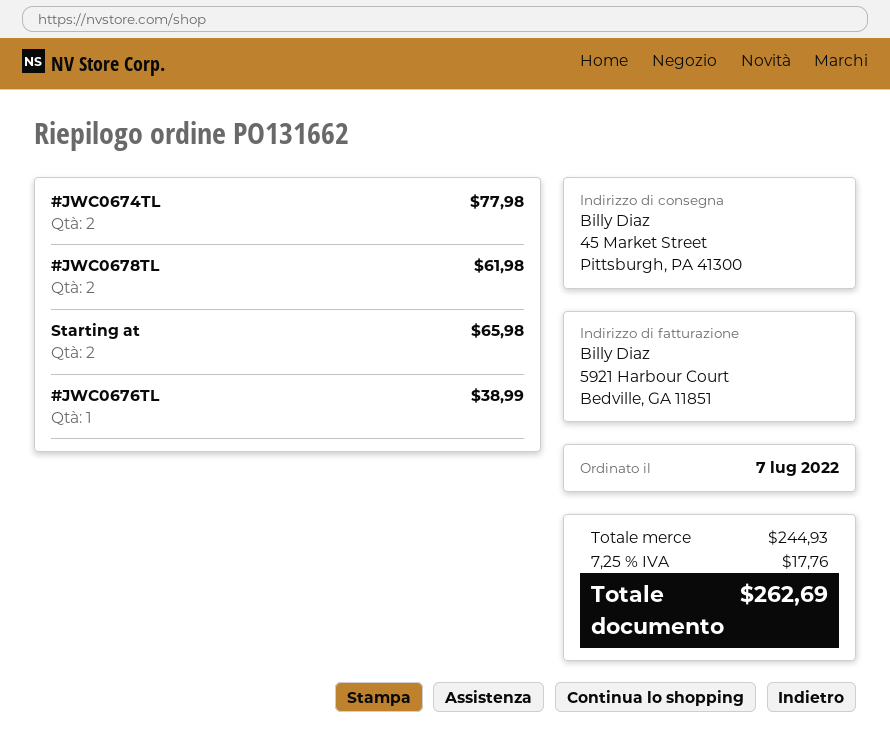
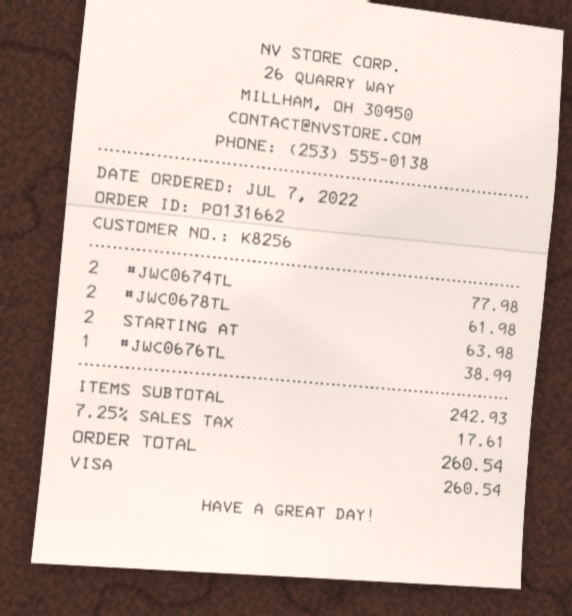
Starting at: 2 for 65.98 -> 2 for 63.98
subtotal: 244.93 -> 242.93
tax: 7.25% = 17.76 -> 7.25% = 17.61
total: 262.69 -> 260.54

